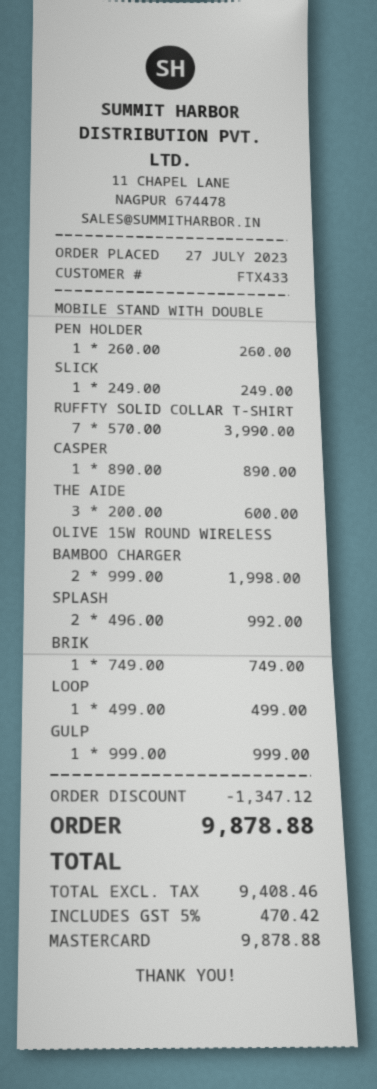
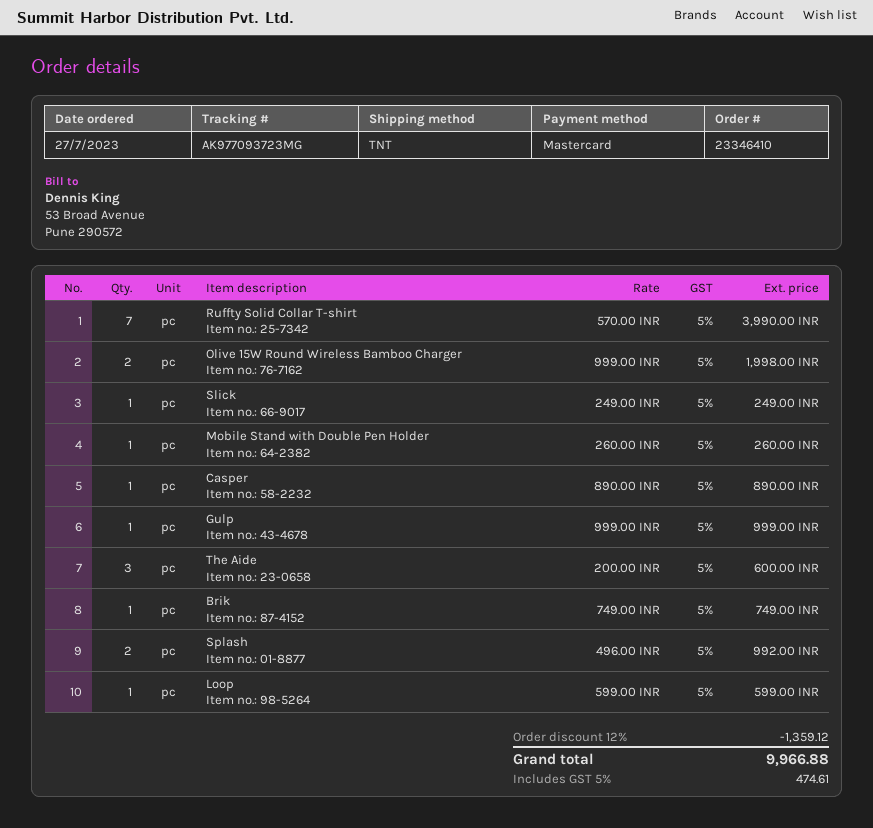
LOOP: 1 x 499.00 = 499.00 -> 1 x 599.00 = 599.00
discount: 1347.12 -> 1359.12
tax: 5% = 470.42 -> 5% = 474.61
total: 9878.88 -> 9966.88

